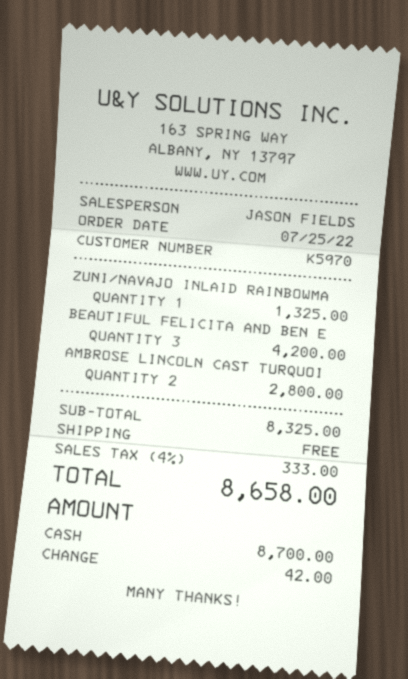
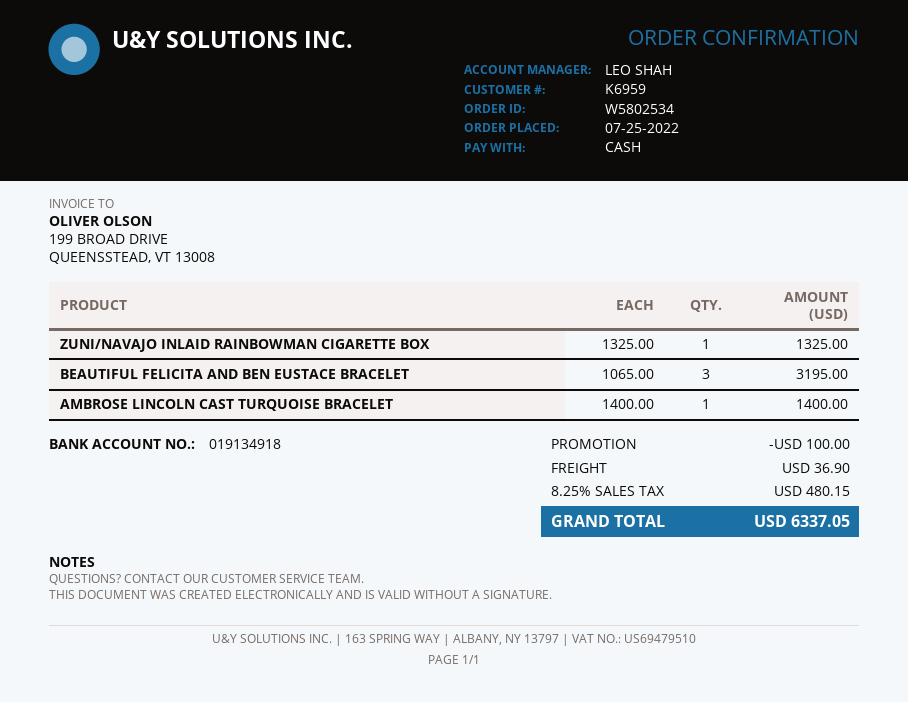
customer number: K5970 -> K6959
sales rep: JASON FIELDS -> LEO SHAH
BEAUTIFUL FELICITA AND BEN E: 3 for 4200.00 -> 3 for 3195.00
AMBROSE LINCOLN CAST TURQUOI: 2 for 2800.00 -> 1 for 1400.00
discount: none -> 100.00
shipping: 0.00 -> 36.90
tax: 4% = 333.00 -> 8.25% = 480.15
total: 8658.00 -> 6337.05

